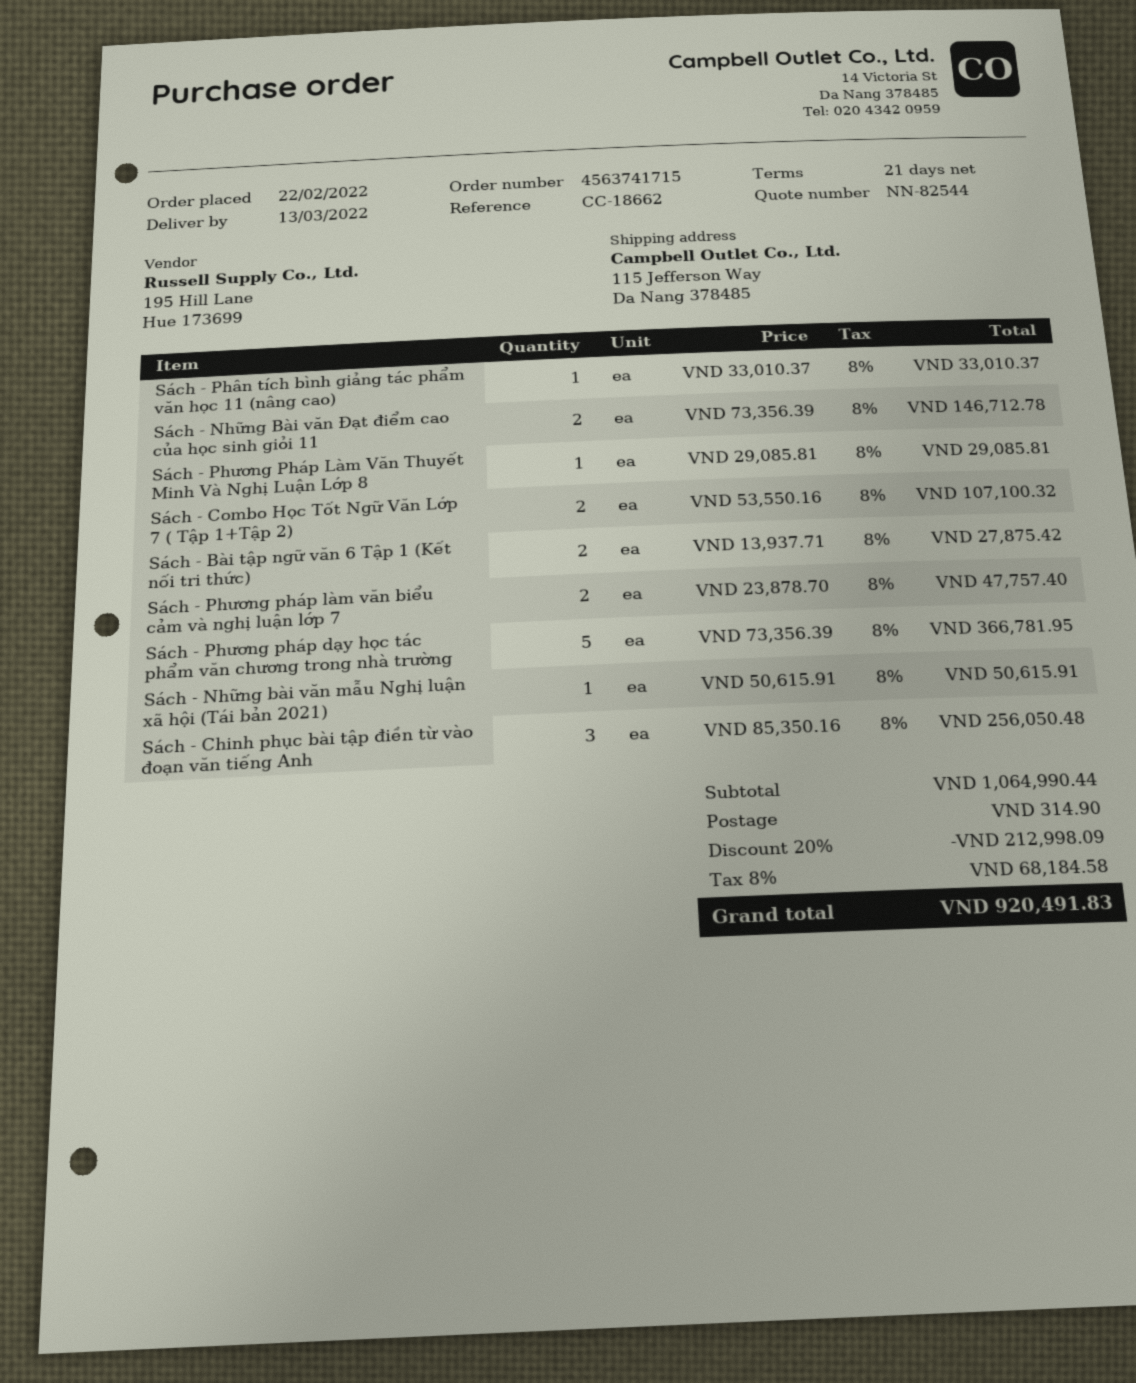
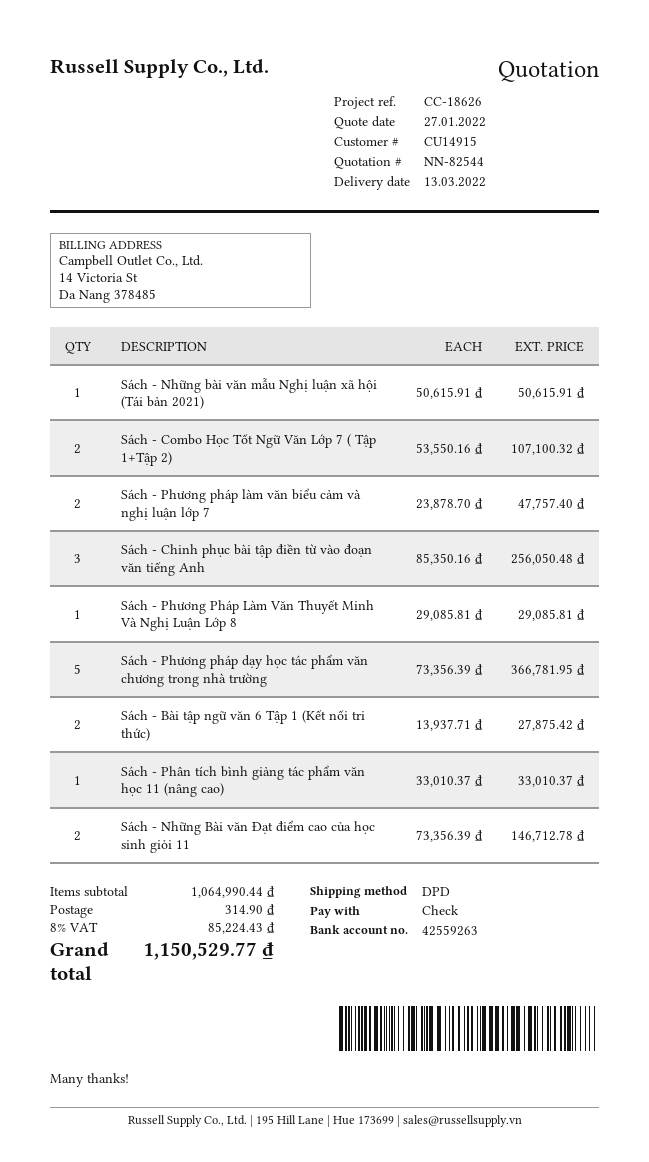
reference: CC-18662 -> CC-18626
discount: 20% = 212998.09 -> none
tax: 8% = 68184.58 -> 8% = 85224.43
total: 920491.83 -> 1150529.77

